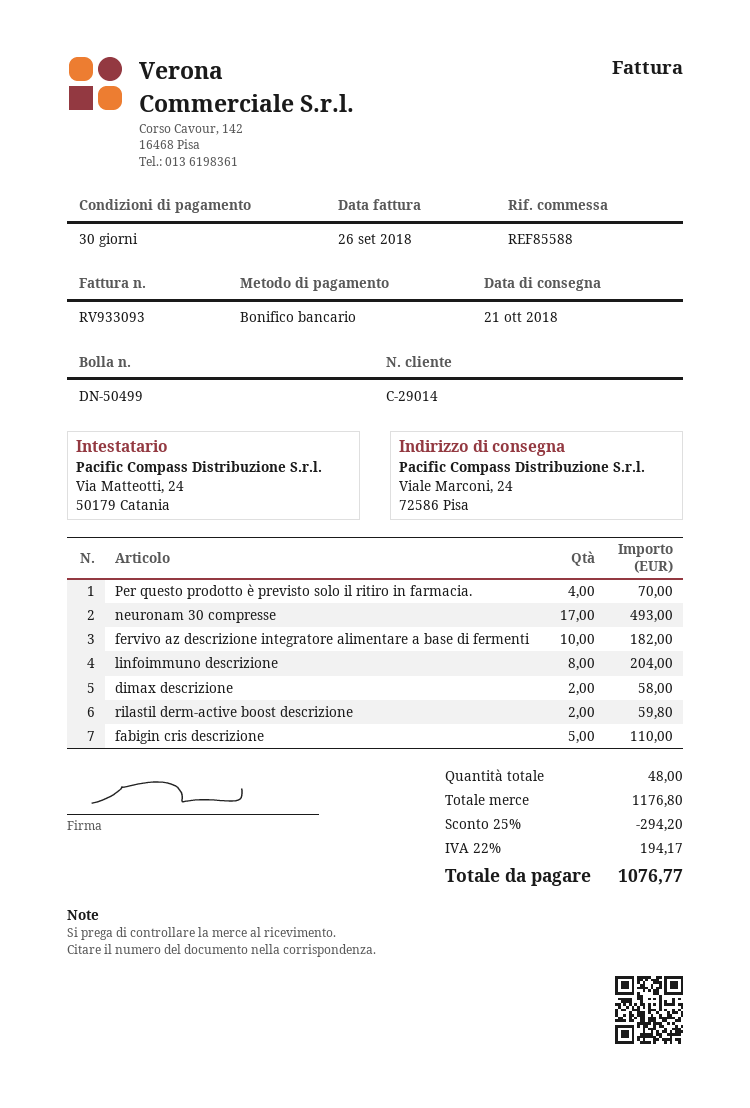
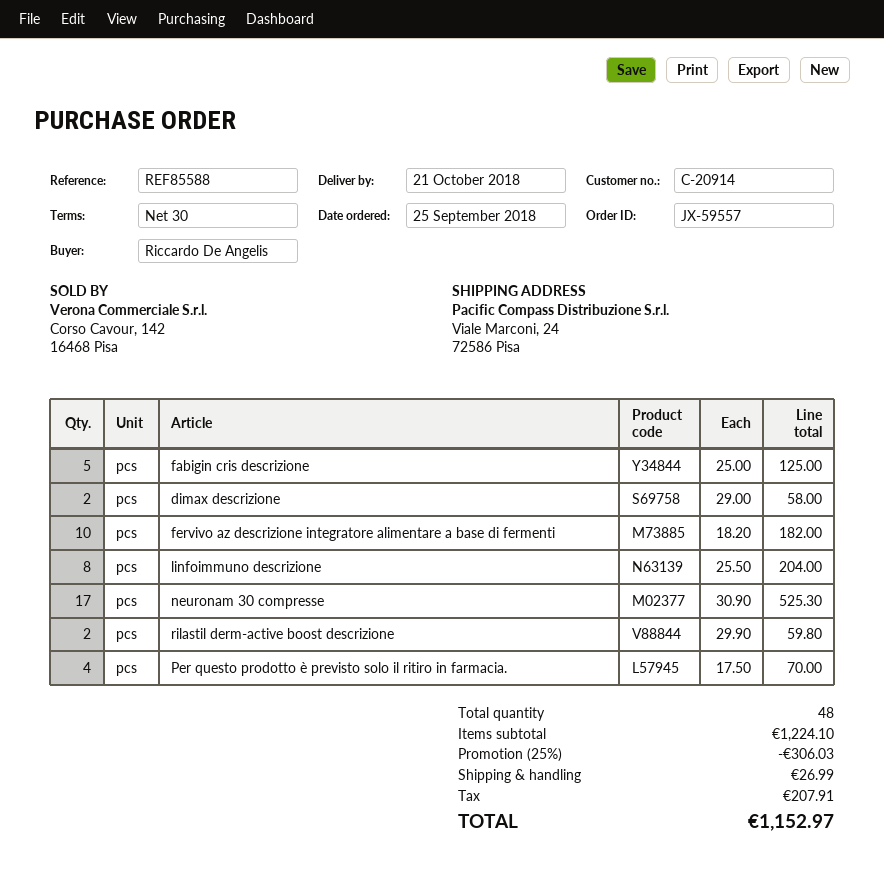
customer number: C-29014 -> C-20914
neuronam 30 compresse: 17 for 493.00 -> 17 for 525.30
fabigin cris descrizione: 5 for 110.00 -> 5 for 125.00
subtotal: 1176.80 -> 1224.10
discount: 25% = 294.20 -> 25% = 306.03
shipping: none -> 26.99
tax: 194.17 -> 207.91
total: 1076.77 -> 1152.97

